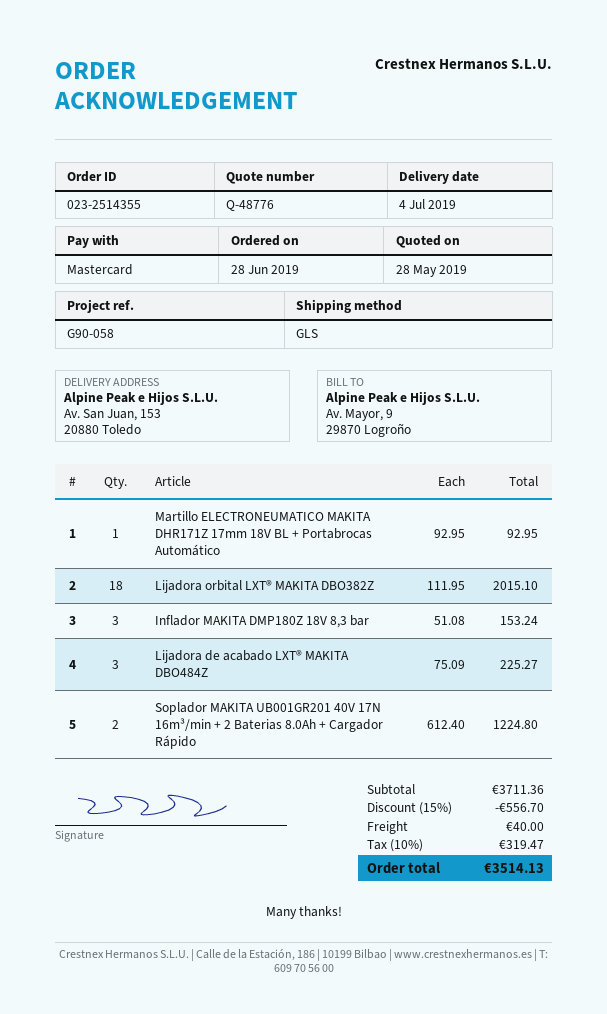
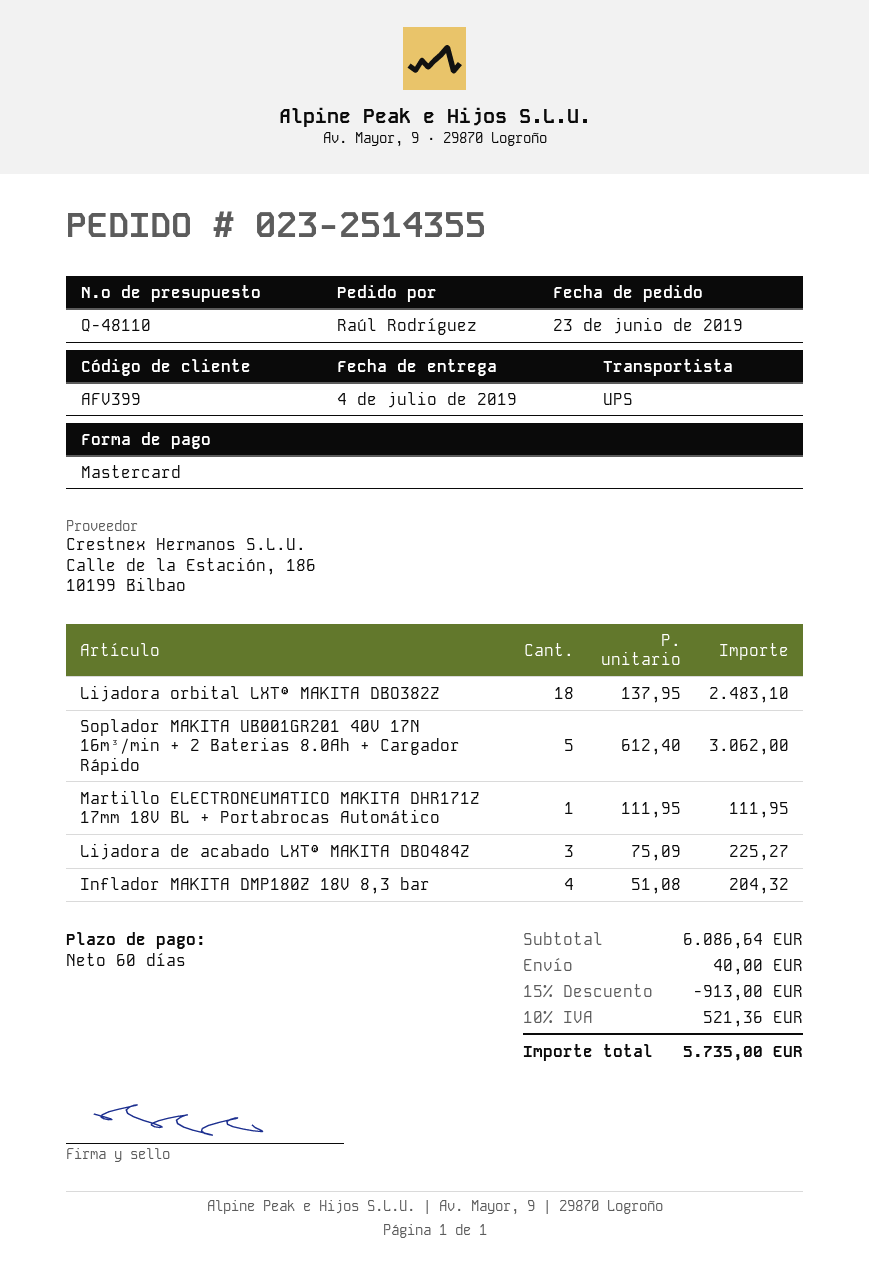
quote number: Q-48776 -> Q-48110
order date: 2019-06-28 -> 2019-06-23
shipping method: GLS -> UPS
Martillo ELECTRONEUMATICO MAKITA DHR171Z 17mm 18V BL + Portabrocas Automático: 1 x 92.95 = 92.95 -> 1 x 111.95 = 111.95
Lijadora orbital LXT® MAKITA DBO382Z: 18 x 111.95 = 2015.10 -> 18 x 137.95 = 2483.10
Inflador MAKITA DMP180Z 18V 8,3 bar: 3 x 51.08 = 153.24 -> 4 x 51.08 = 204.32
Soplador MAKITA UB001GR201 40V 17N 16m³/min + 2 Baterias 8.0Ah + Cargador Rápido: 2 x 612.40 = 1224.80 -> 5 x 612.40 = 3062.00
subtotal: 3711.36 -> 6086.64
discount: 15% = 556.70 -> 15% = 913.00
tax: 10% = 319.47 -> 10% = 521.36
total: 3514.13 -> 5735.00

